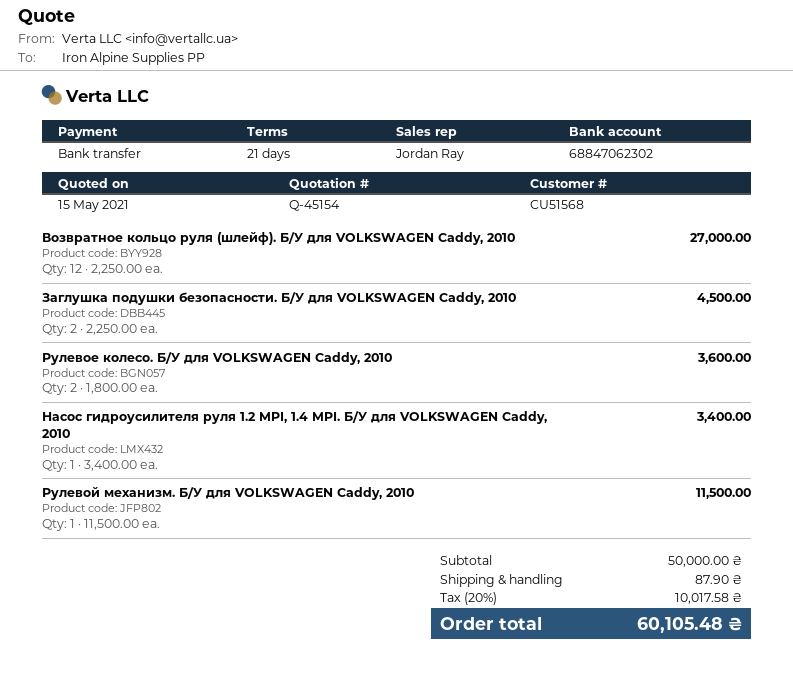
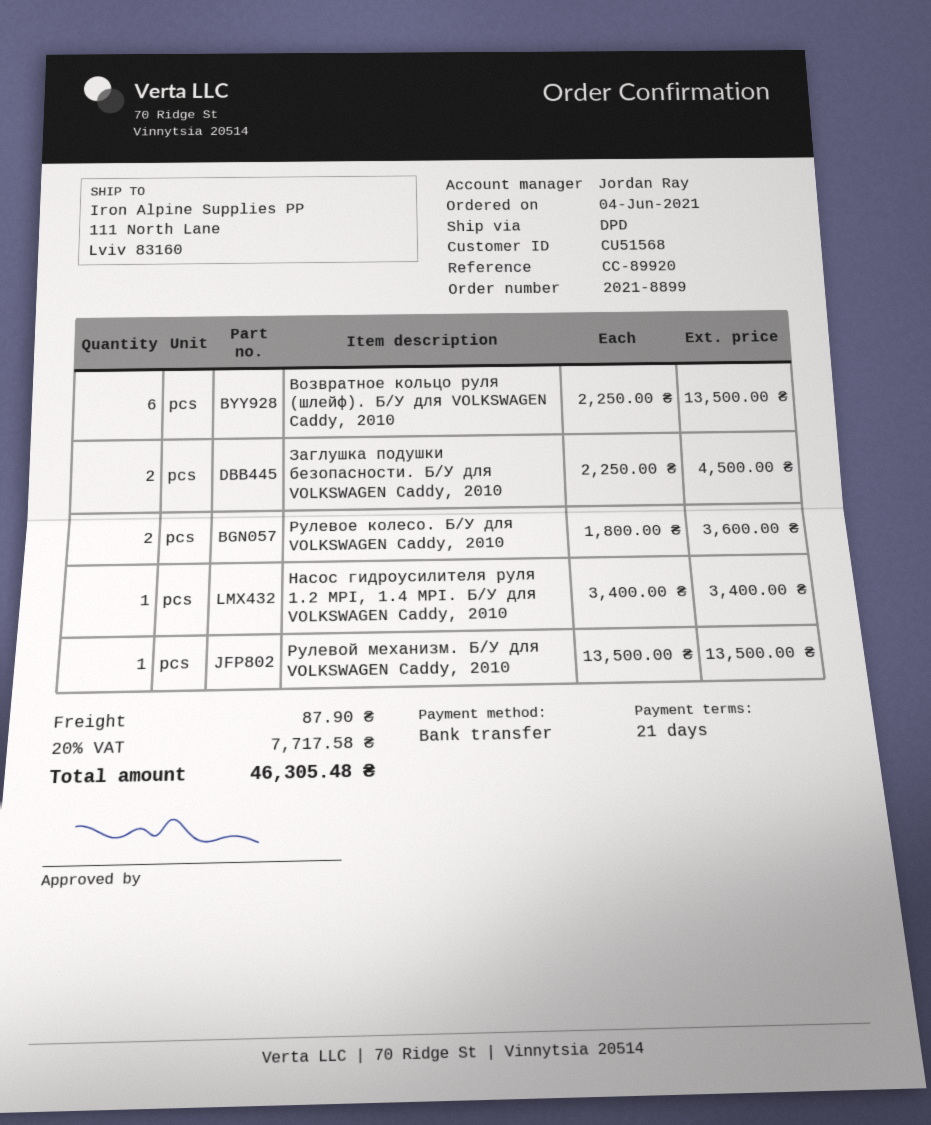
Возвратное кольцо руля (шлейф). Б/У для VOLKSWAGEN Caddy, 2010: 12 x 2250.00 = 27000.00 -> 6 x 2250.00 = 13500.00
Рулевой механизм. Б/У для VOLKSWAGEN Caddy, 2010: 1 x 11500.00 = 11500.00 -> 1 x 13500.00 = 13500.00
tax: 20% = 10017.58 -> 20% = 7717.58
total: 60105.48 -> 46305.48

